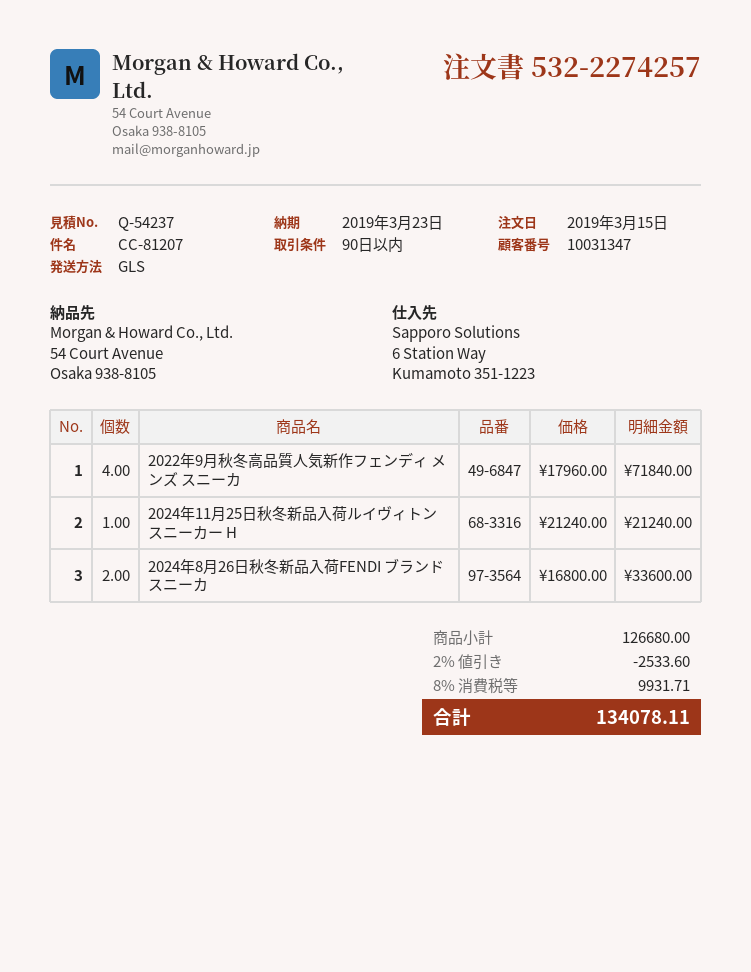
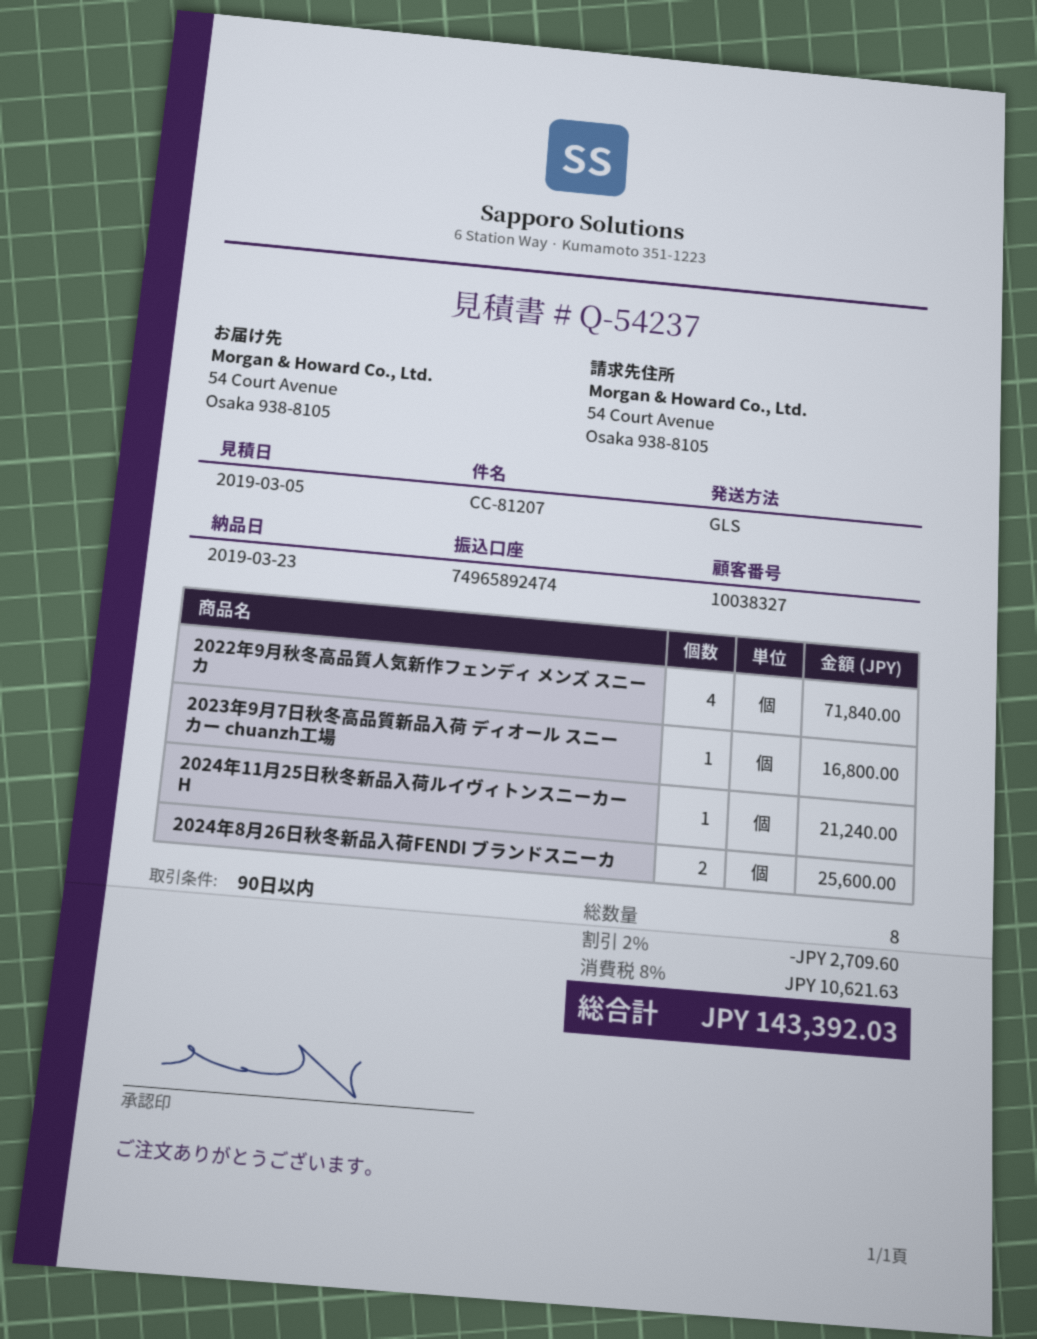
customer number: 10031347 -> 10038327
2024年8月26日秋冬新品入荷FENDI ブランドスニーカ: 2 for 33600.00 -> 2 for 25600.00
2023年9月7日秋冬高品質新品入荷 ディオール スニーカー chuanzh工場: none -> 1 for 16800.00
discount: 2% = 2533.60 -> 2% = 2709.60
tax: 8% = 9931.71 -> 8% = 10621.63
total: 134078.11 -> 143392.03

